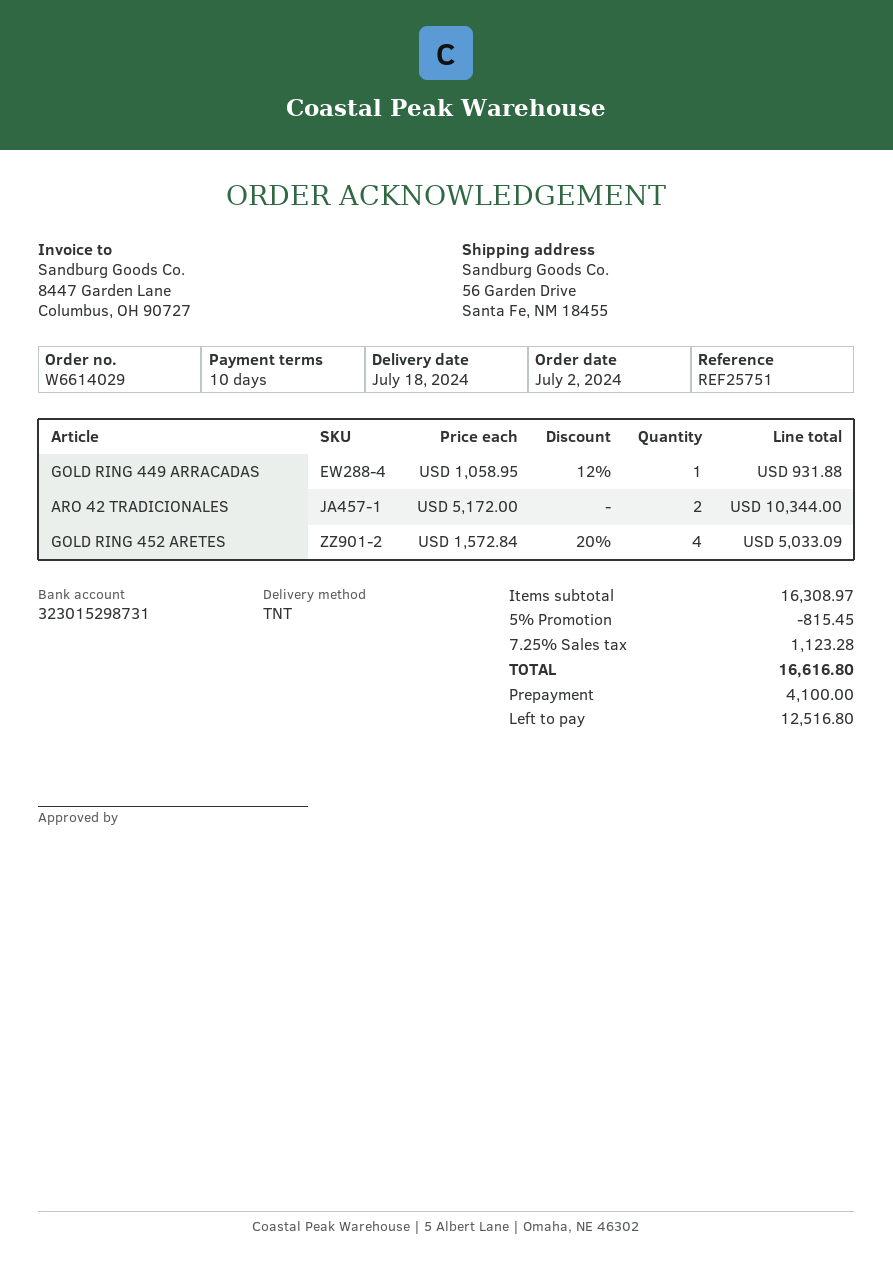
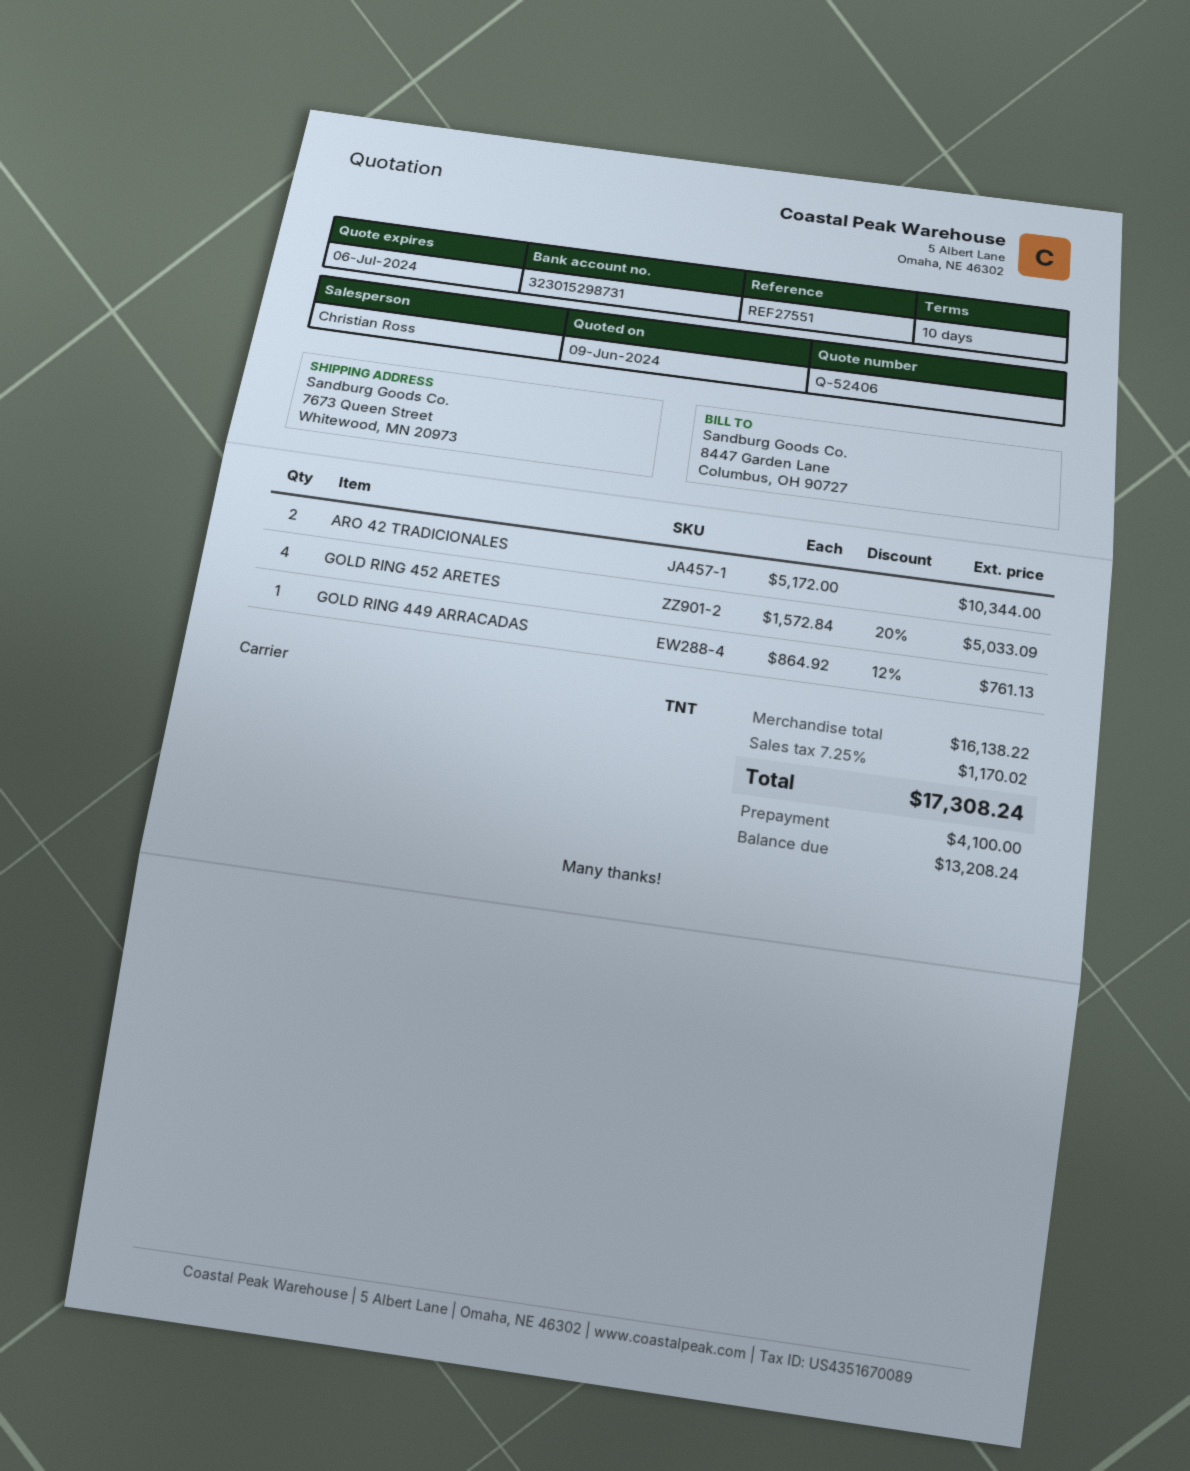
reference: REF25751 -> REF27551
ship to: 56 Garden Drive, Santa Fe, NM 18455 -> 7673 Queen Street, Whitewood, MN 20973
GOLD RING 449 ARRACADAS: 1 x 1058.95 - 12% = 931.88 -> 1 x 864.92 - 12% = 761.13
subtotal: 16308.97 -> 16138.22
discount: 5% = 815.45 -> none
tax: 7.25% = 1123.28 -> 7.25% = 1170.02
total: 16616.80 -> 17308.24
balance: 12516.80 -> 13208.24

